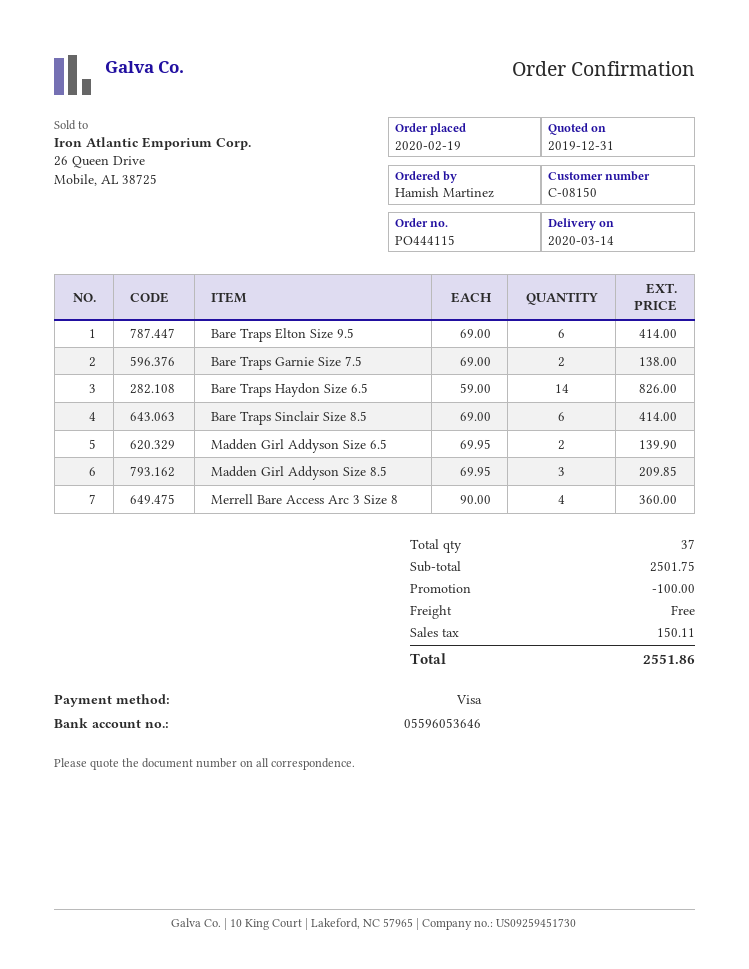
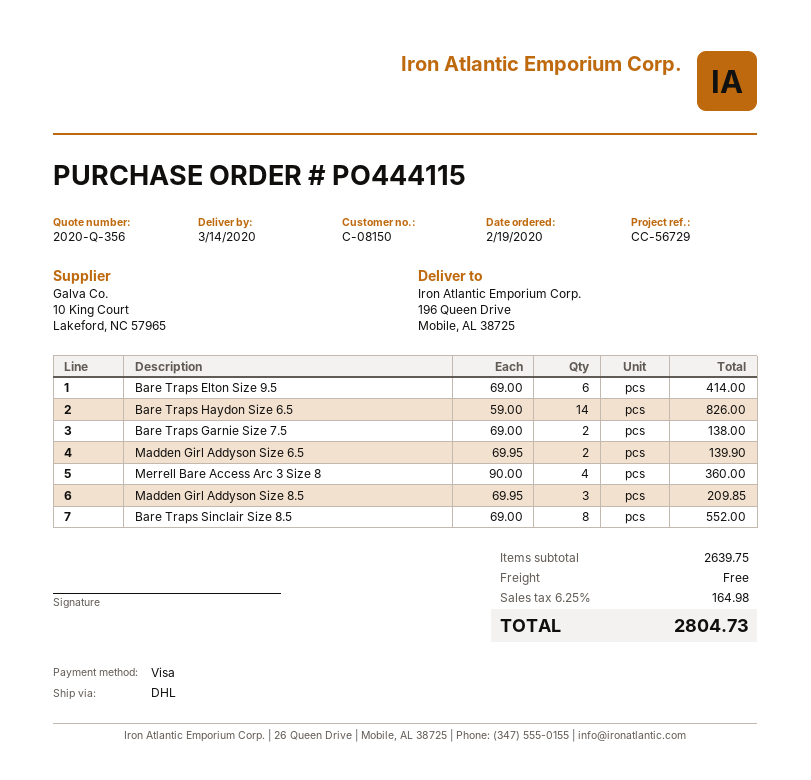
Bare Traps Sinclair Size 8.5: 6 x 69.00 = 414.00 -> 8 x 69.00 = 552.00
subtotal: 2501.75 -> 2639.75
discount: 100.00 -> none
tax: 150.11 -> 164.98
total: 2551.86 -> 2804.73

